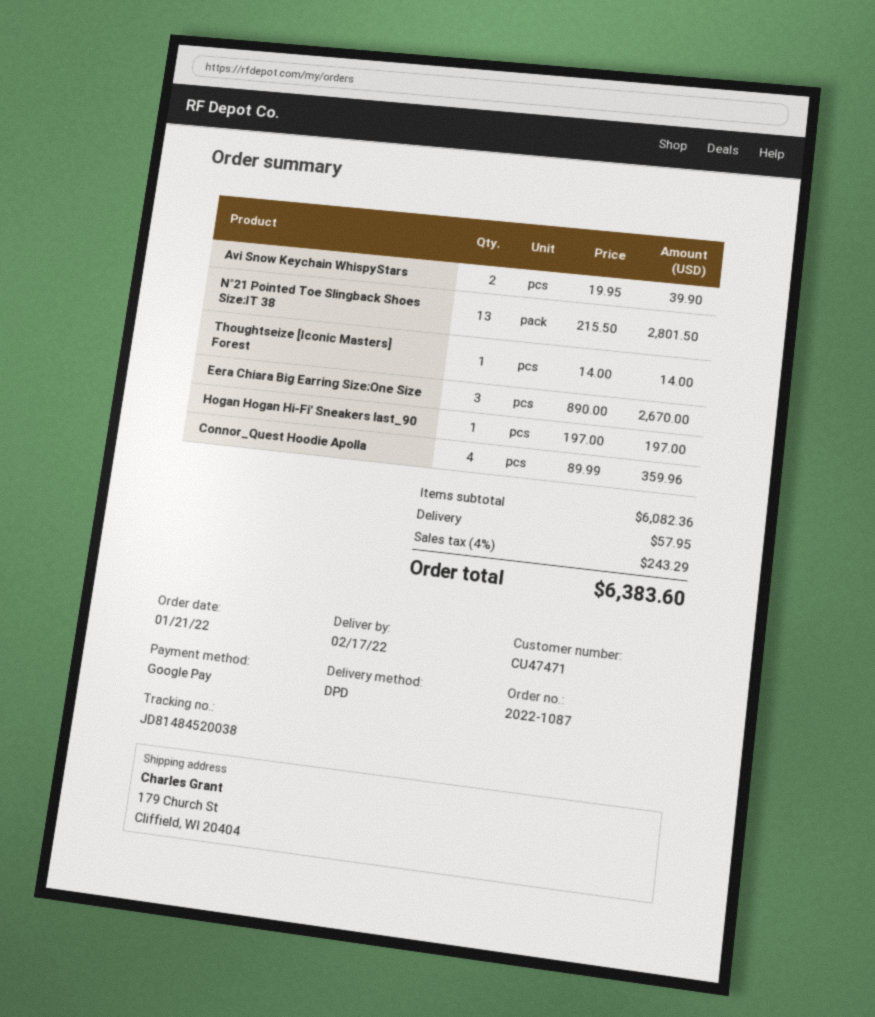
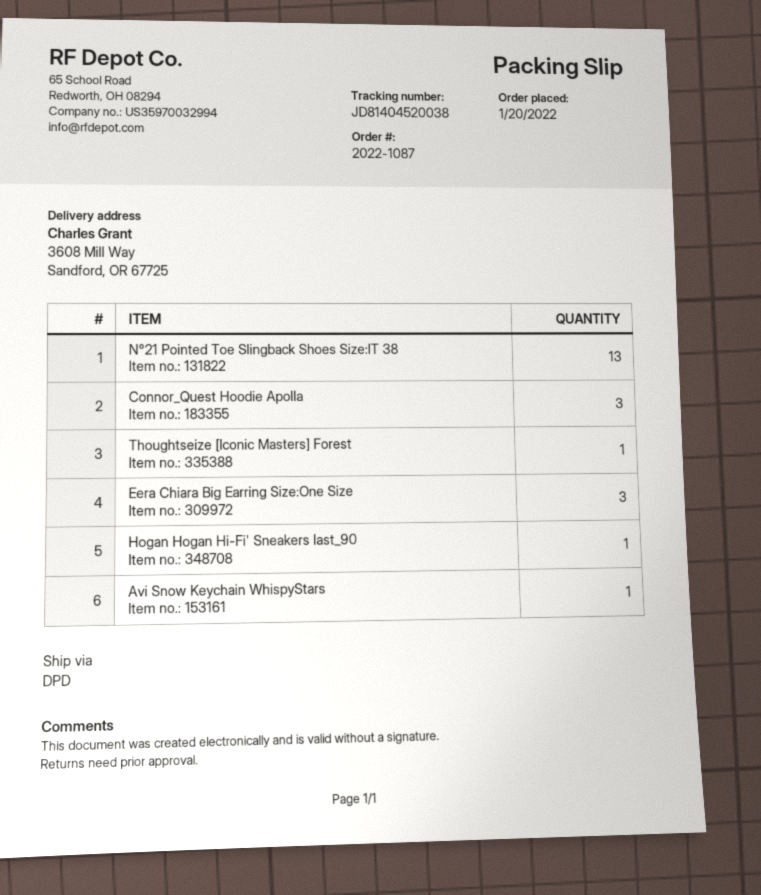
order date: 2022-01-21 -> 2022-01-20
tracking number: JD81484520038 -> JD81404520038
ship to: 179 Church St, Cliffield, WI 20404 -> 3608 Mill Way, Sandford, OR 67725
Avi Snow Keychain WhispyStars: 2 -> 1
Connor_Quest Hoodie Apolla: 4 -> 3

